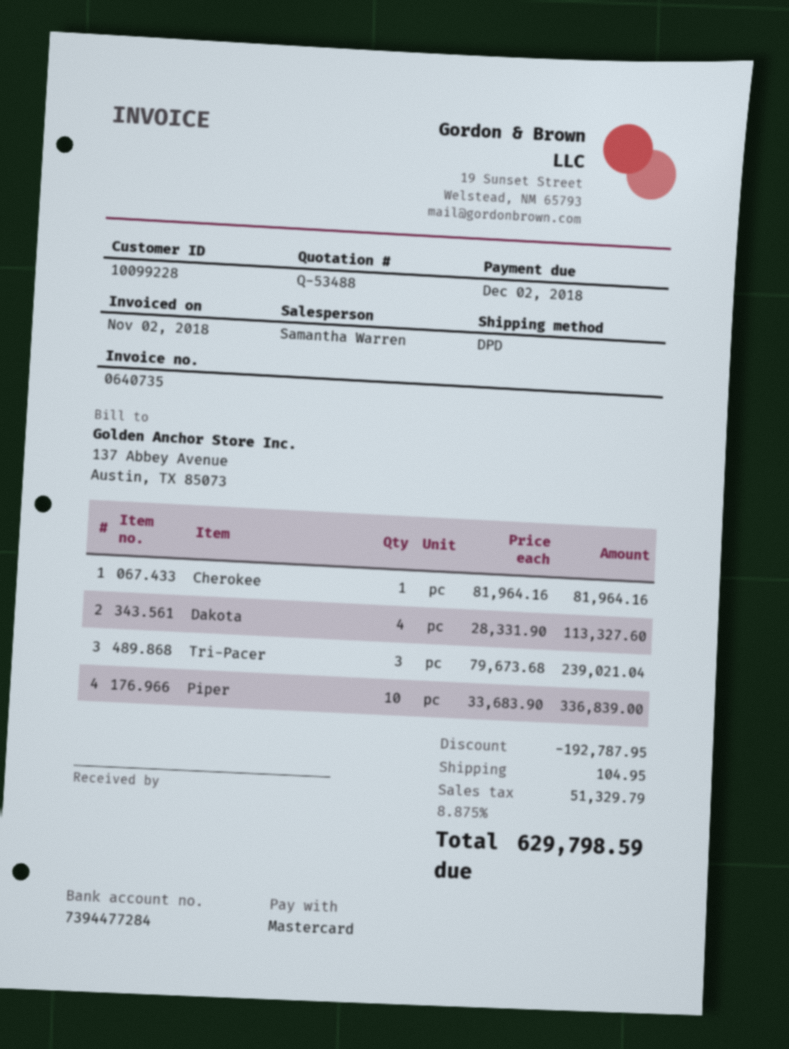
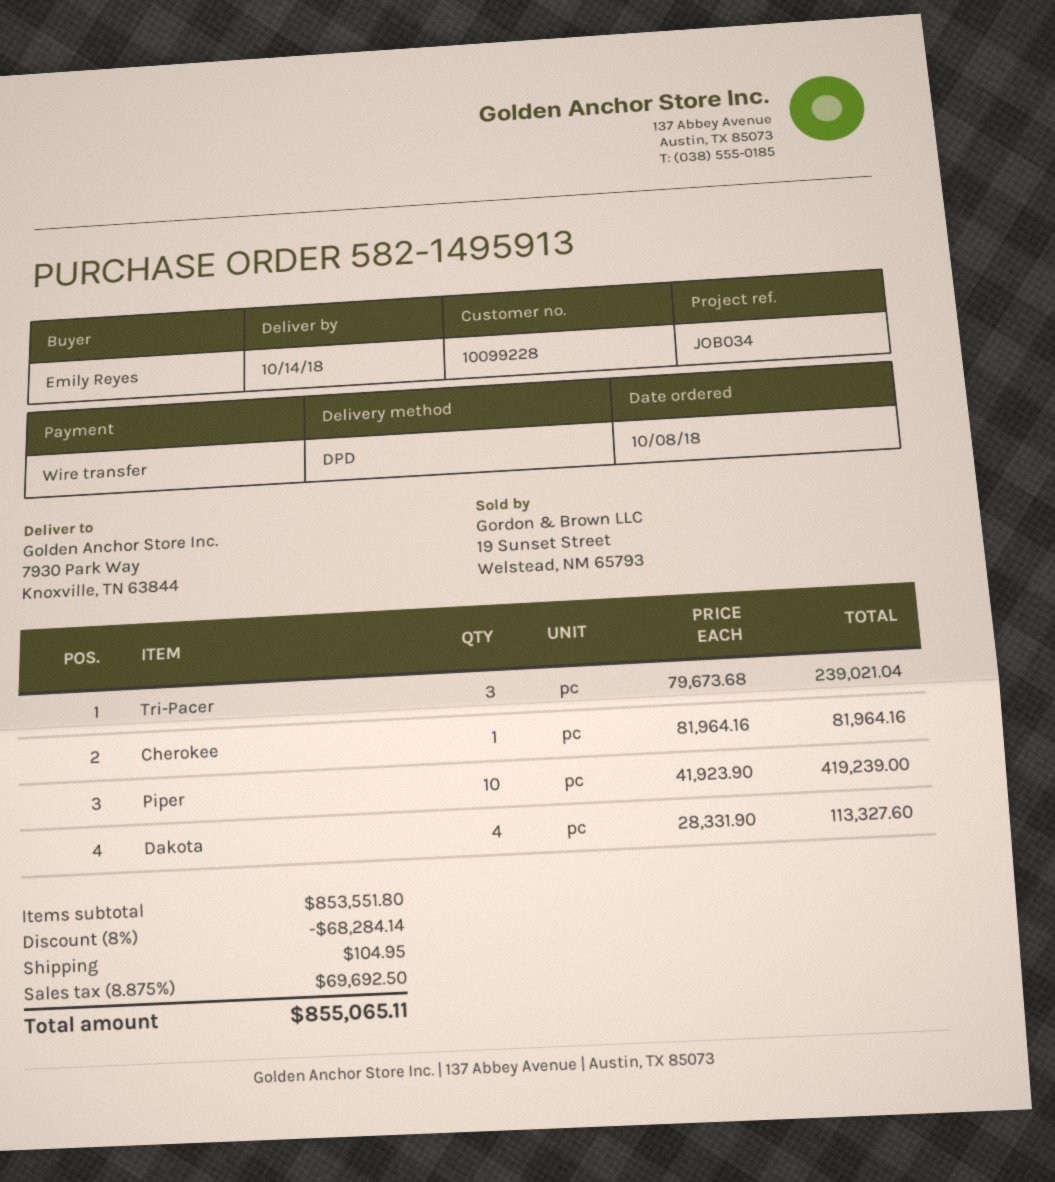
payment method: Mastercard -> bank transfer
Piper: 10 x 33683.90 = 336839.00 -> 10 x 41923.90 = 419239.00
discount: 192787.95 -> 68284.14
tax: 8.875% = 51329.79 -> 8.875% = 69692.50
total: 629798.59 -> 855065.11

